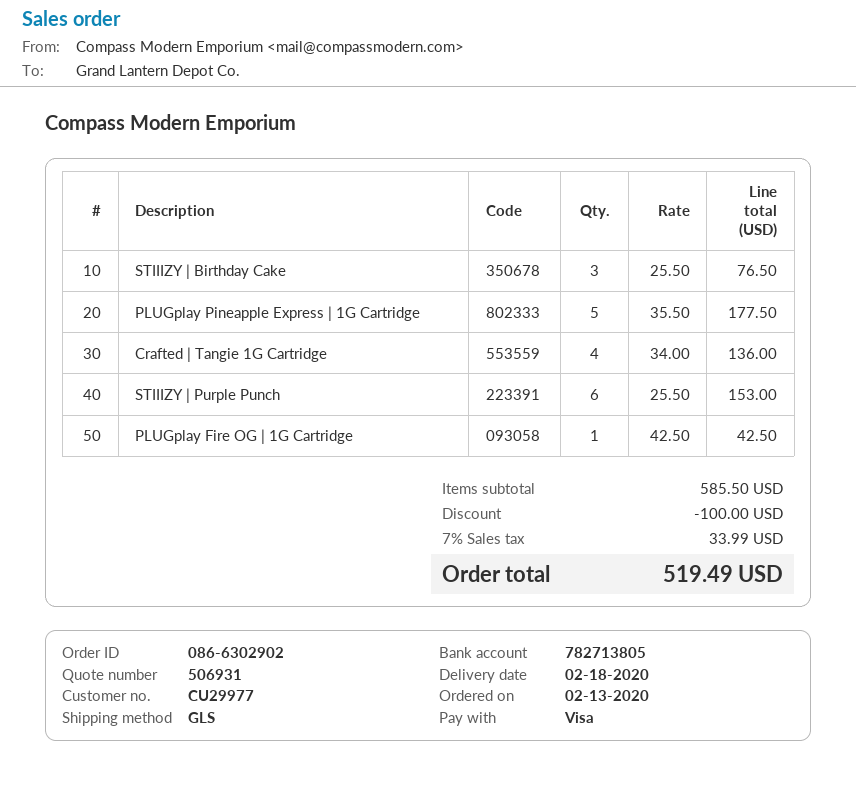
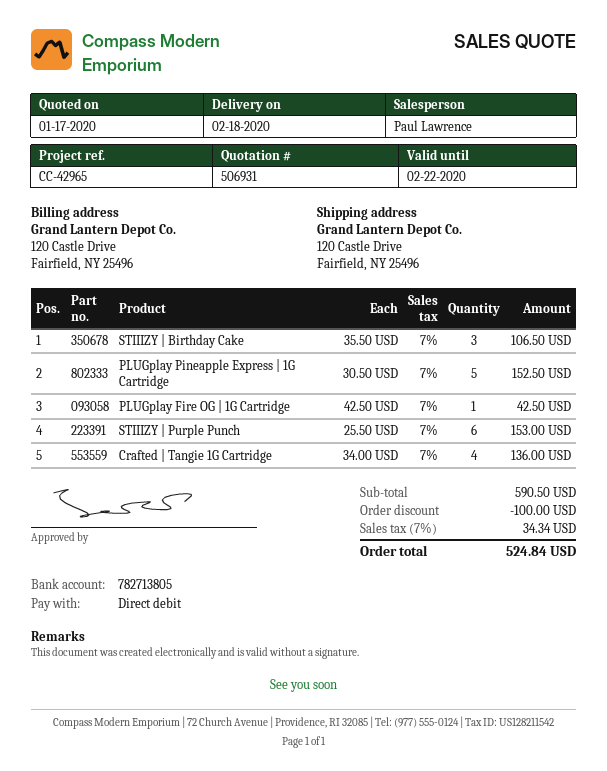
payment method: Visa -> direct debit
STIIIZY | Birthday Cake: 3 x 25.50 = 76.50 -> 3 x 35.50 = 106.50
PLUGplay Pineapple Express | 1G Cartridge: 5 x 35.50 = 177.50 -> 5 x 30.50 = 152.50
subtotal: 585.50 -> 590.50
tax: 7% = 33.99 -> 7% = 34.34
total: 519.49 -> 524.84

